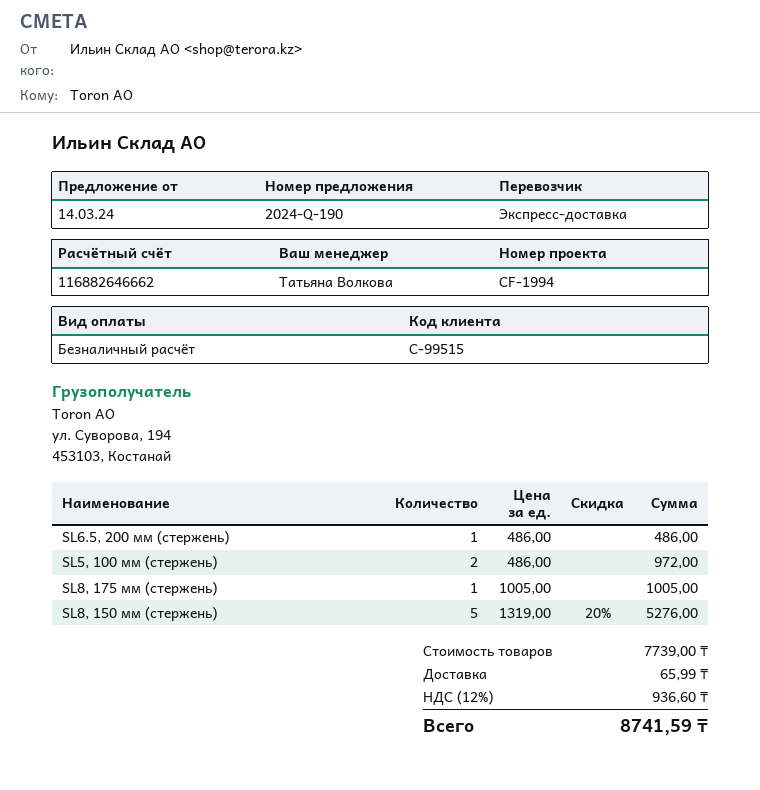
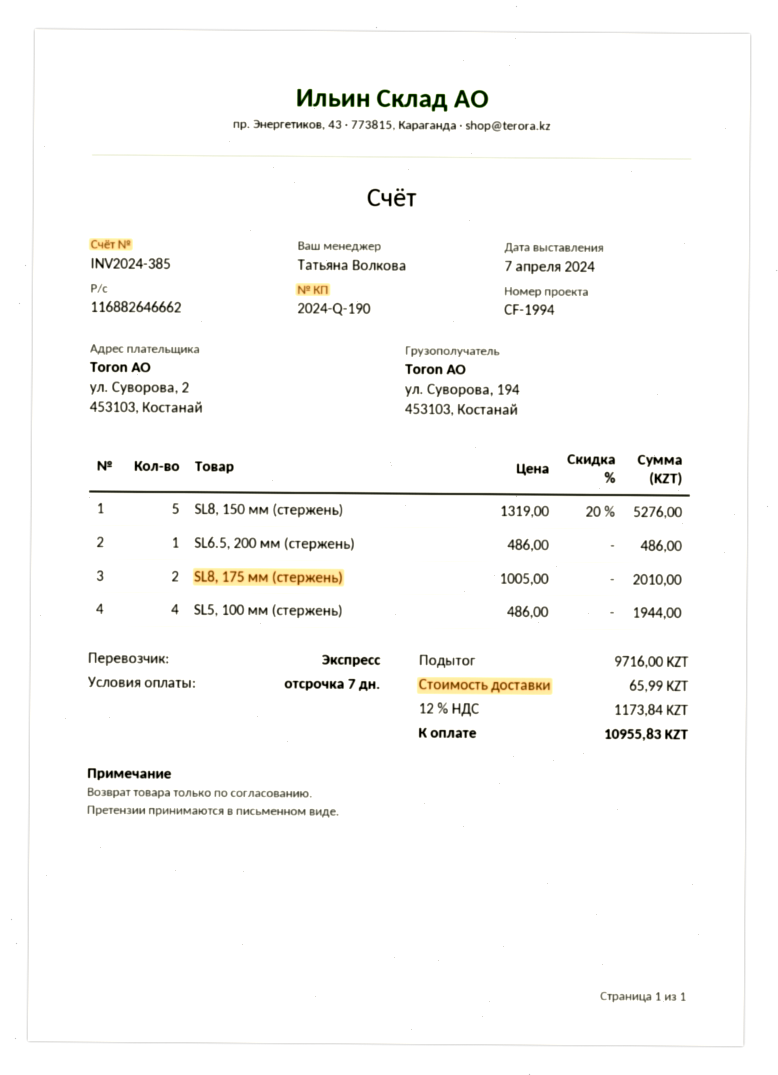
SL5, 100 мм (стержень): 2 x 486.00 = 972.00 -> 4 x 486.00 = 1944.00
SL8, 175 мм (стержень): 1 x 1005.00 = 1005.00 -> 2 x 1005.00 = 2010.00
subtotal: 7739.00 -> 9716.00
tax: 12% = 936.60 -> 12% = 1173.84
total: 8741.59 -> 10955.83

